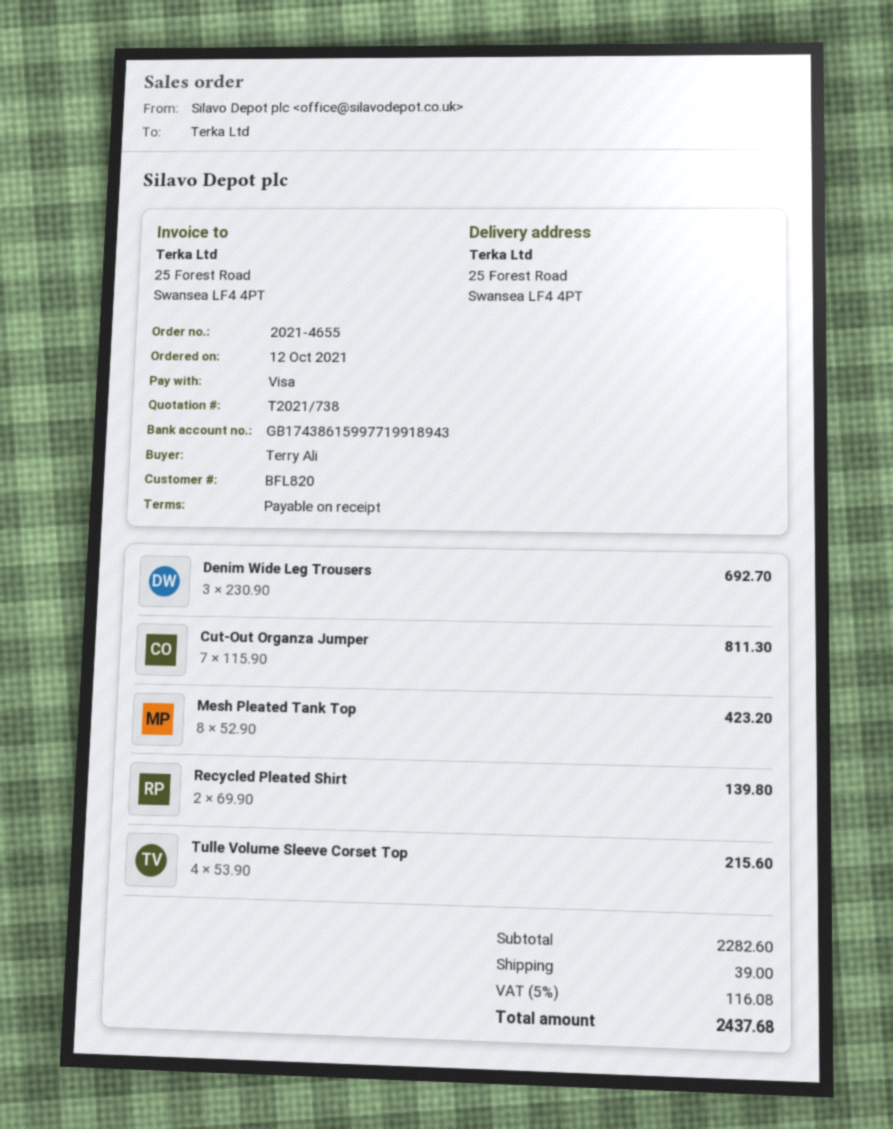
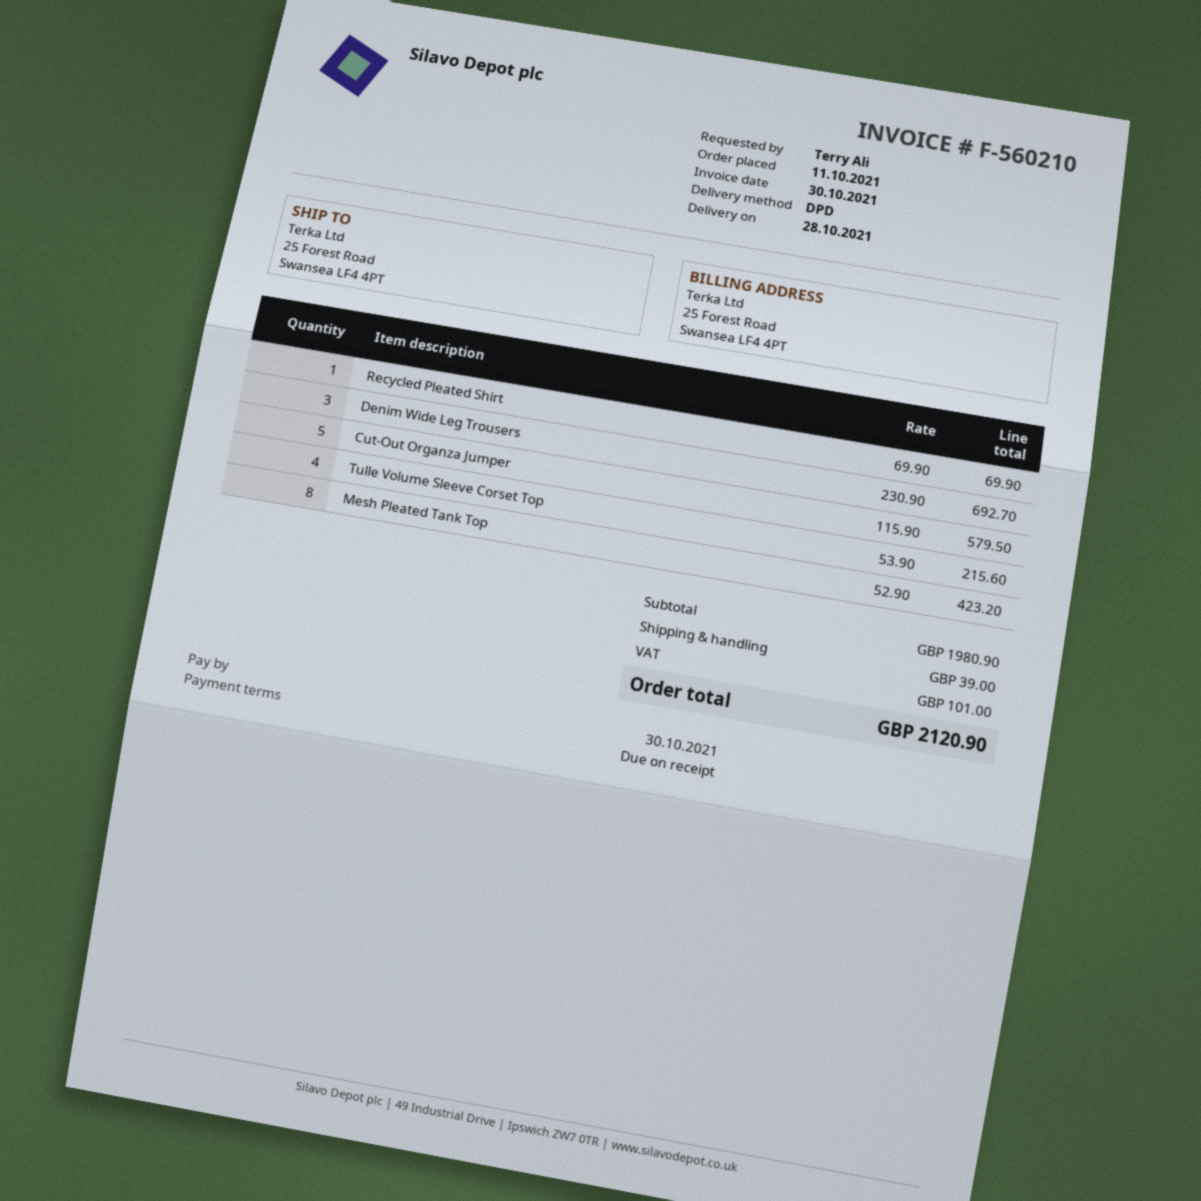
order date: 2021-10-12 -> 2021-10-11
Cut-Out Organza Jumper: 7 x 115.90 = 811.30 -> 5 x 115.90 = 579.50
Recycled Pleated Shirt: 2 x 69.90 = 139.80 -> 1 x 69.90 = 69.90
subtotal: 2282.60 -> 1980.90
tax: 116.08 -> 101.00
total: 2437.68 -> 2120.90

